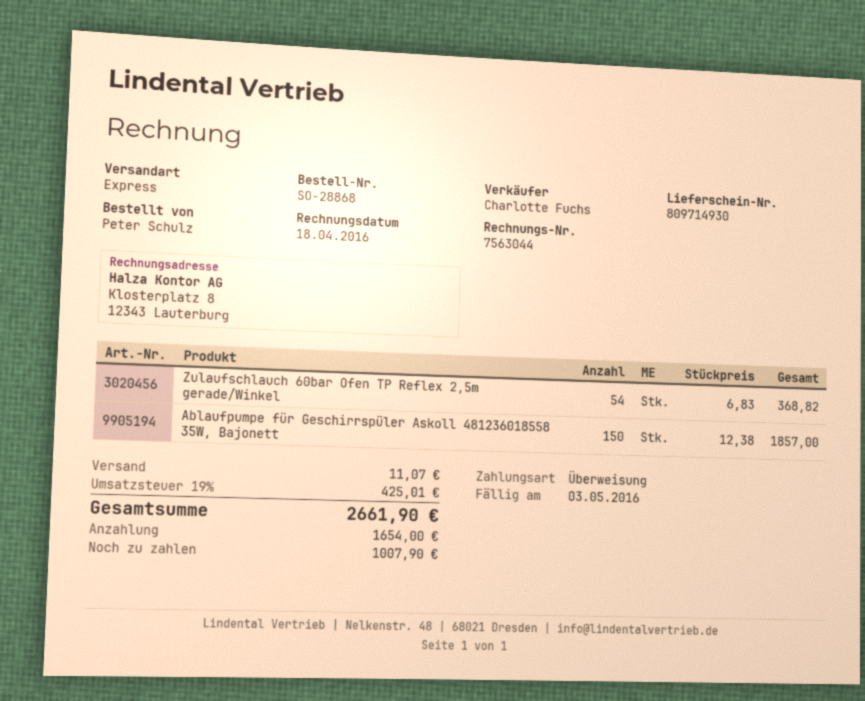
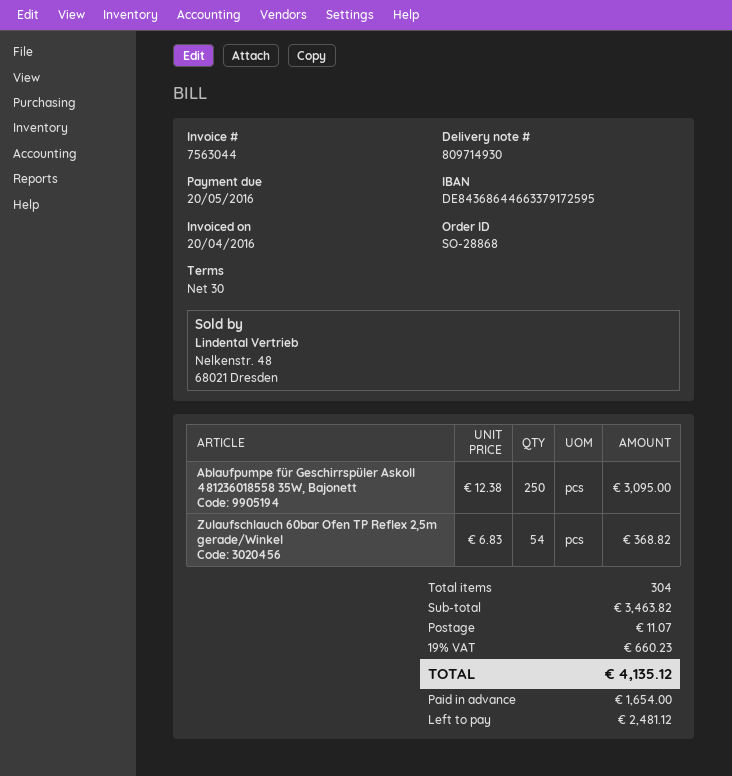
invoice date: 2016-04-18 -> 2016-04-20
due date: 2016-05-03 -> 2016-05-20
Ablaufpumpe für Geschirrspüler Askoll 481236018558 35W, Bajonett: 150 x 12.38 = 1857.00 -> 250 x 12.38 = 3095.00
tax: 19% = 425.01 -> 19% = 660.23
total: 2661.90 -> 4135.12
balance: 1007.90 -> 2481.12

